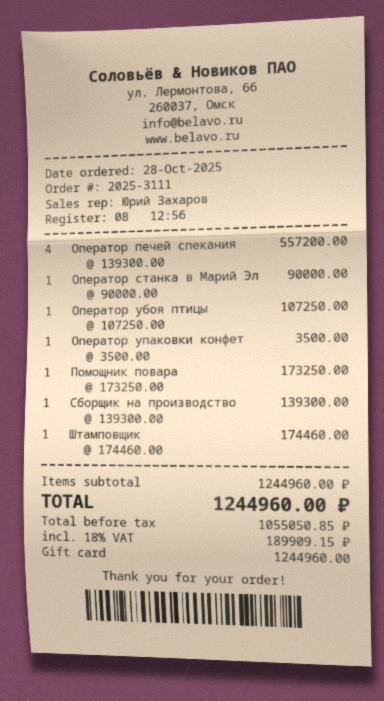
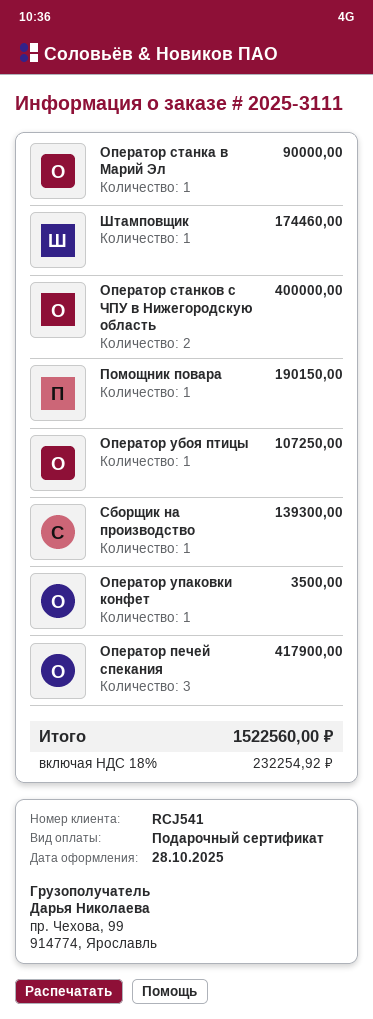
Оператор печей спекания: 4 for 557200.00 -> 3 for 417900.00
Помощник повара: 1 for 173250.00 -> 1 for 190150.00
Оператор станков с ЧПУ в Нижегородскую область: none -> 2 for 400000.00
tax: 18% = 189909.15 -> 18% = 232254.92
total: 1244960.00 -> 1522560.00

